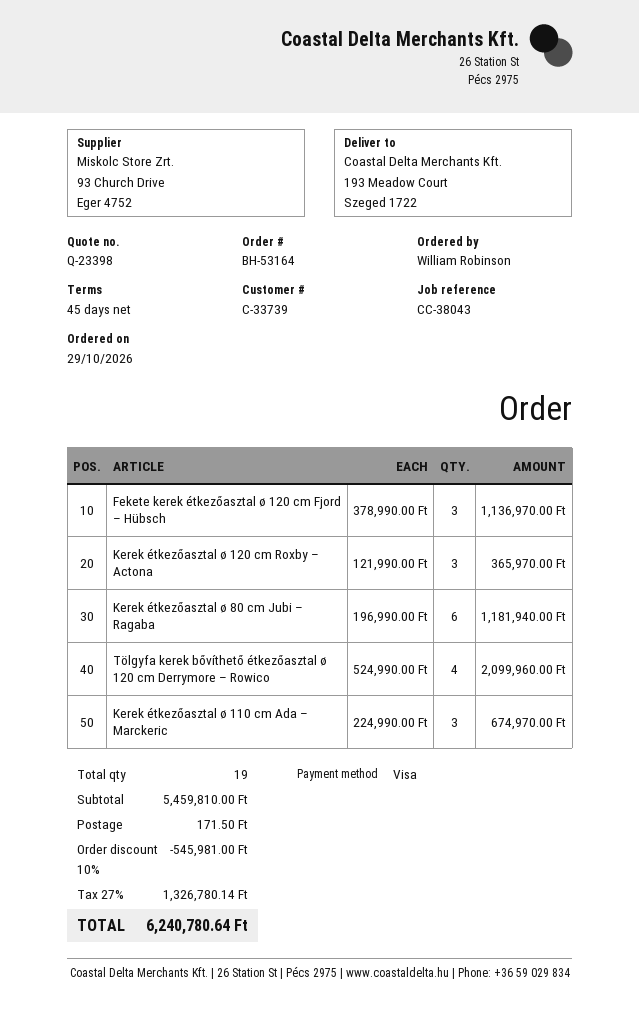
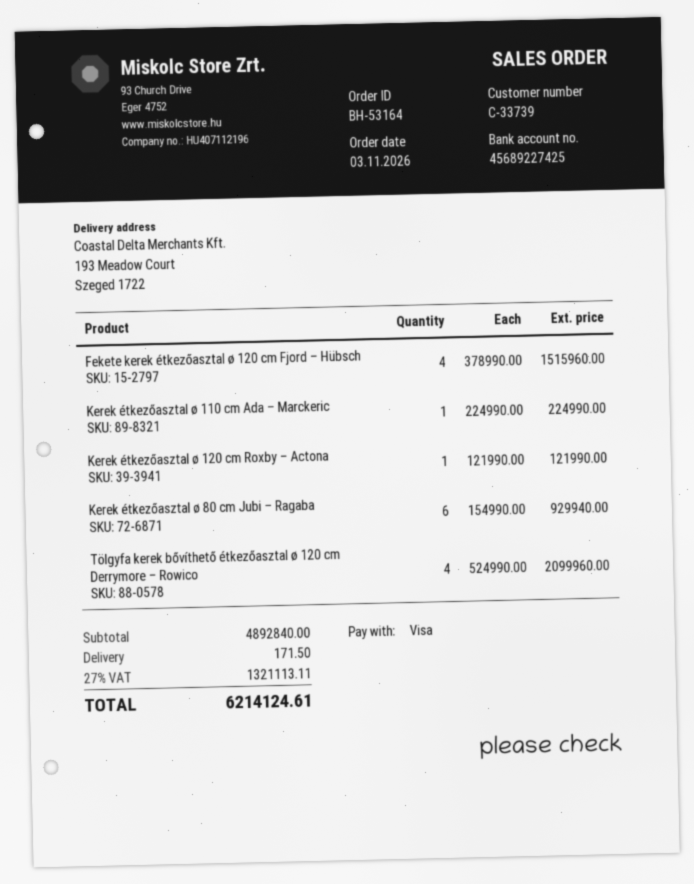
order date: 2026-10-29 -> 2026-11-03
Fekete kerek étkezőasztal ø 120 cm Fjord – Hübsch: 3 x 378990.00 = 1136970.00 -> 4 x 378990.00 = 1515960.00
Kerek étkezőasztal ø 120 cm Roxby – Actona: 3 x 121990.00 = 365970.00 -> 1 x 121990.00 = 121990.00
Kerek étkezőasztal ø 80 cm Jubi – Ragaba: 6 x 196990.00 = 1181940.00 -> 6 x 154990.00 = 929940.00
Kerek étkezőasztal ø 110 cm Ada – Marckeric: 3 x 224990.00 = 674970.00 -> 1 x 224990.00 = 224990.00
subtotal: 5459810.00 -> 4892840.00
discount: 10% = 545981.00 -> none
tax: 27% = 1326780.14 -> 27% = 1321113.11
total: 6240780.64 -> 6214124.61

